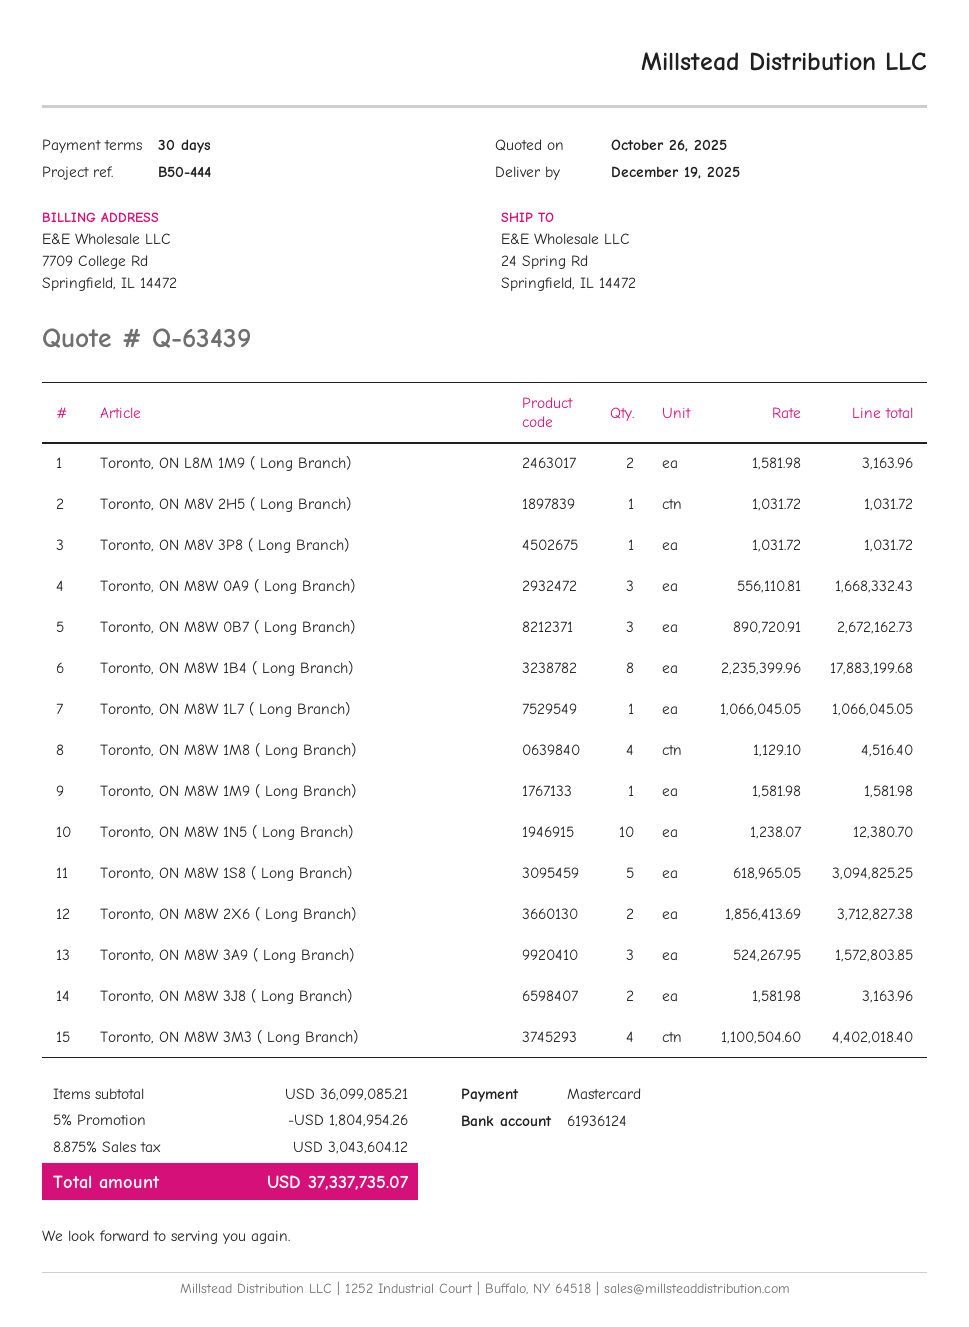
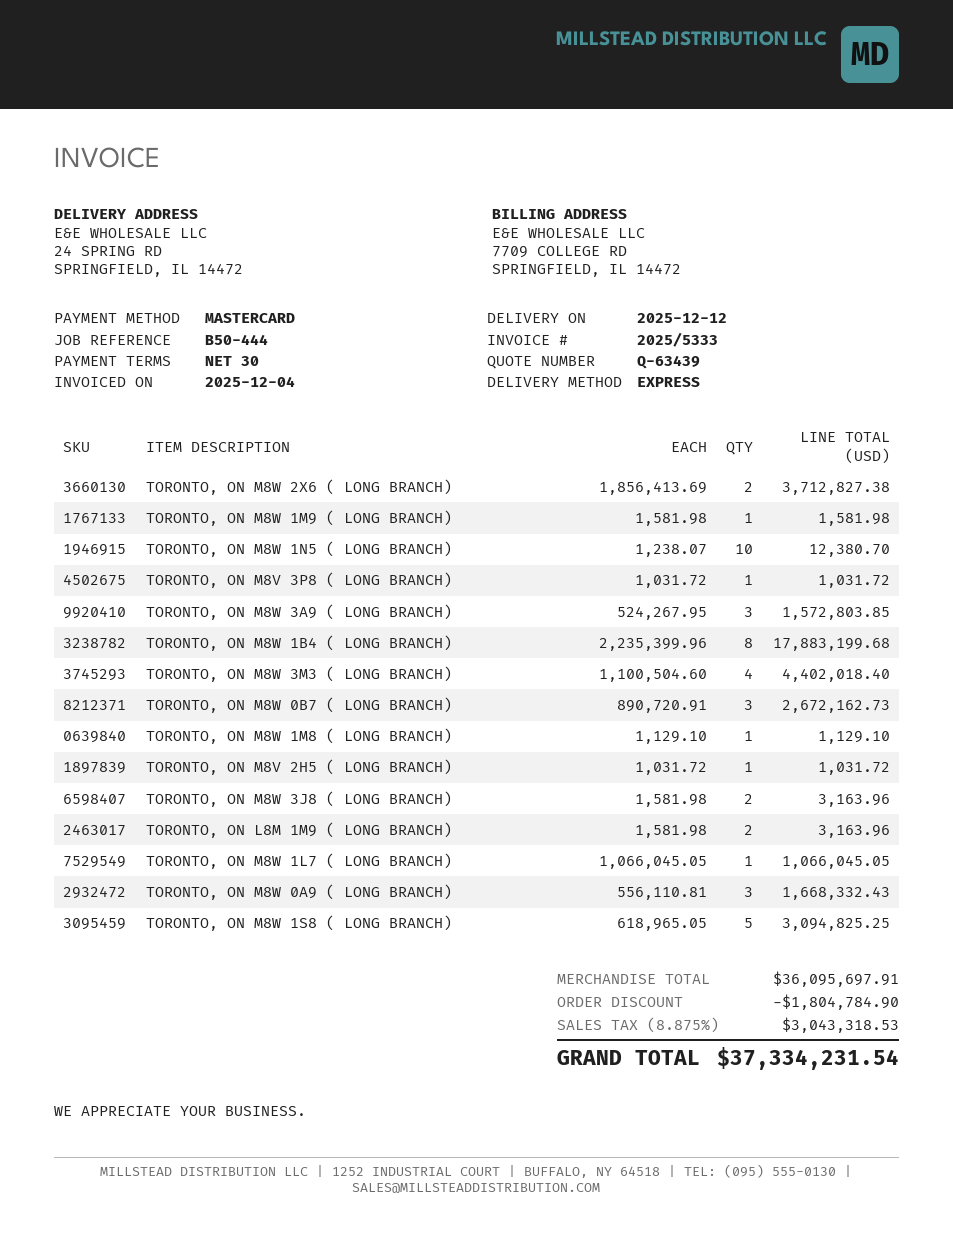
delivery date: 2025-12-19 -> 2025-12-12
Toronto, ON M8W 1M8 ( Long Branch): 4 x 1129.10 = 4516.40 -> 1 x 1129.10 = 1129.10
subtotal: 36099085.21 -> 36095697.91
discount: 1804954.26 -> 1804784.90
tax: 8.875% = 3043604.12 -> 8.875% = 3043318.53
total: 37337735.07 -> 37334231.54

